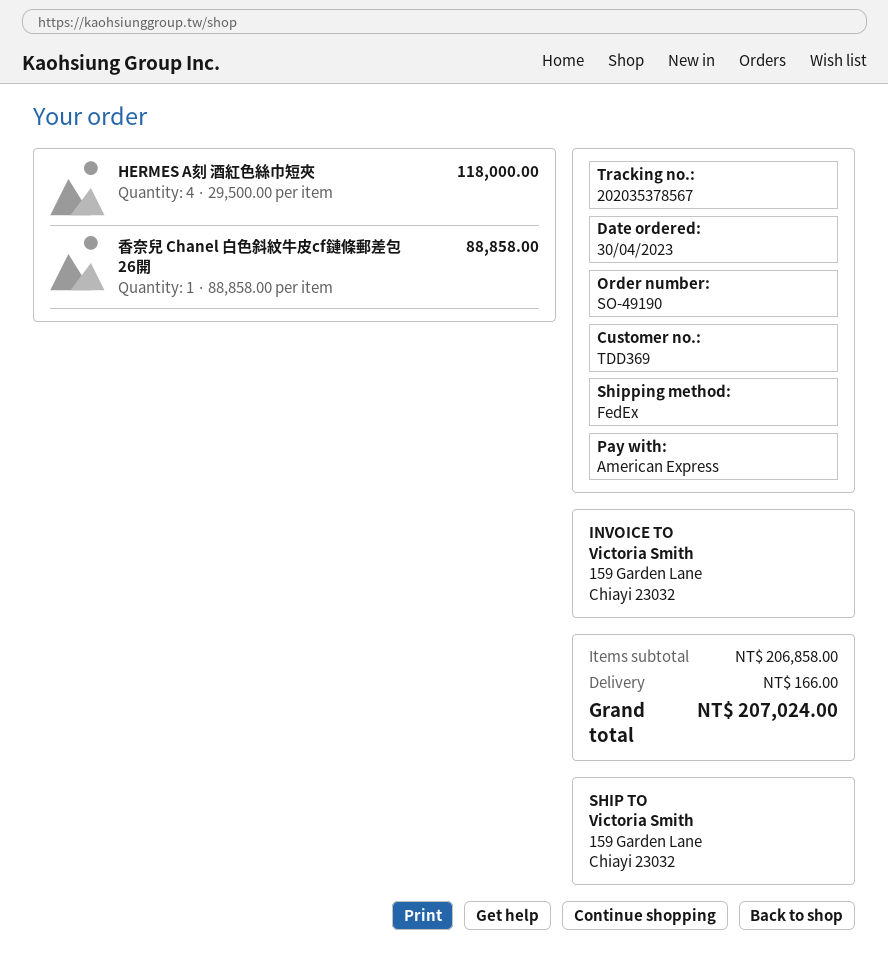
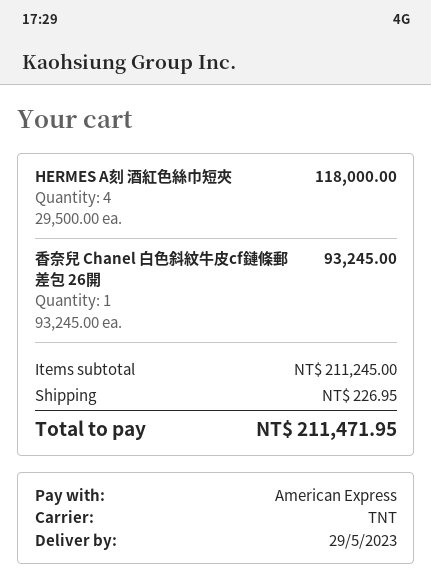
shipping method: FedEx -> TNT
香奈兒 Chanel 白色斜紋牛皮cf鏈條郵差包 26開: 1 x 88858.00 = 88858.00 -> 1 x 93245.00 = 93245.00
subtotal: 206858.00 -> 211245.00
shipping: 166.00 -> 226.95
total: 207024.00 -> 211471.95

